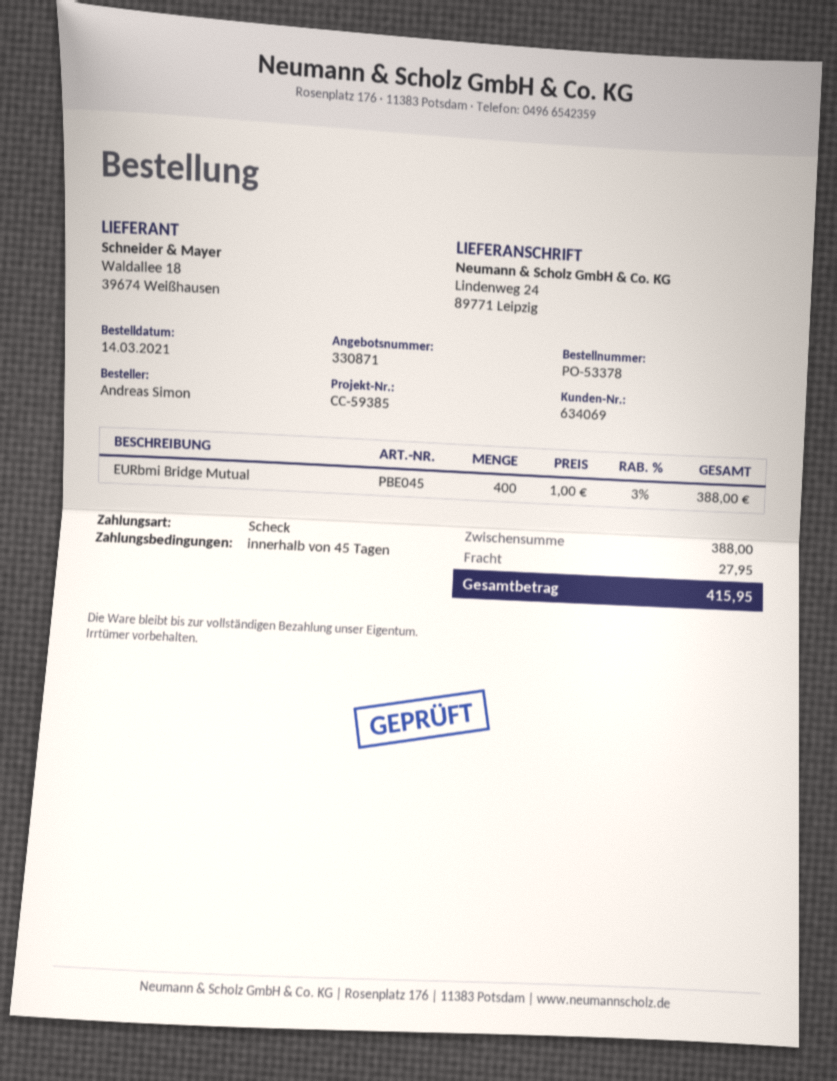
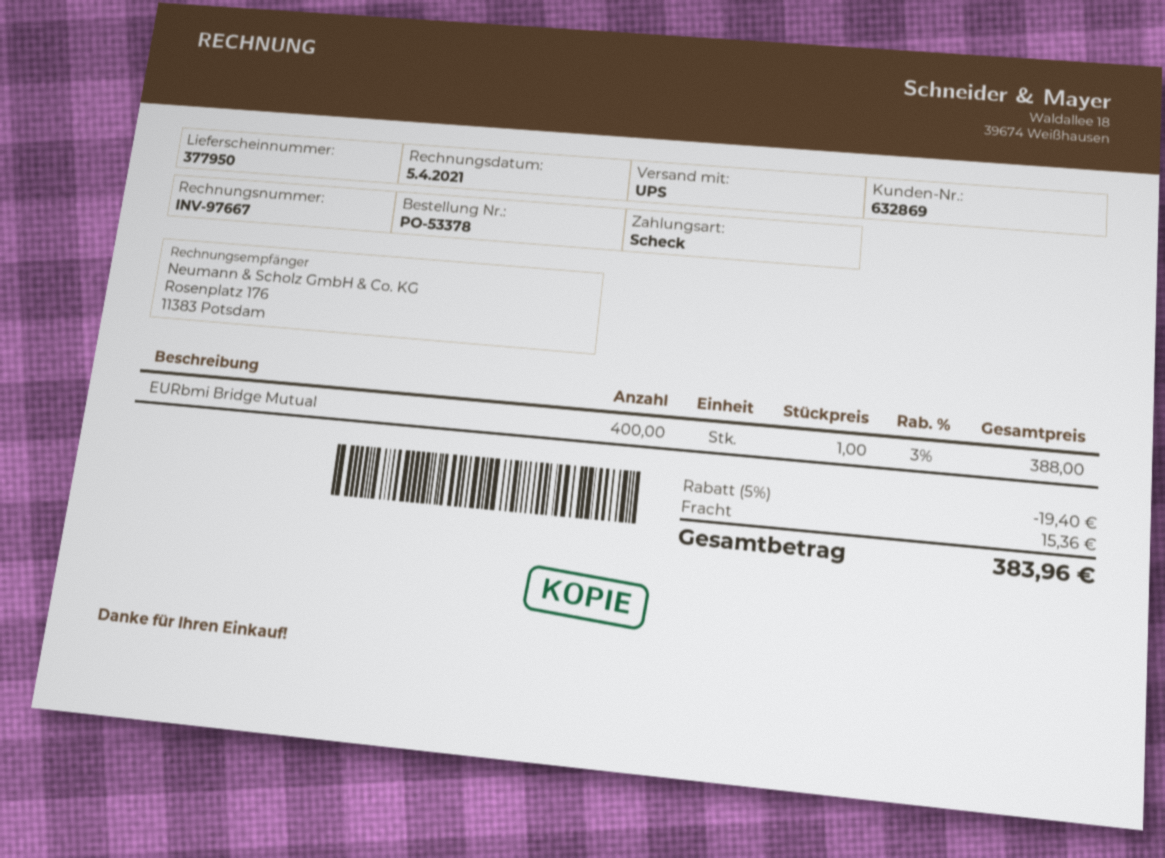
customer number: 634069 -> 632869
discount: none -> 5% = 19.40
shipping: 27.95 -> 15.36
total: 415.95 -> 383.96

